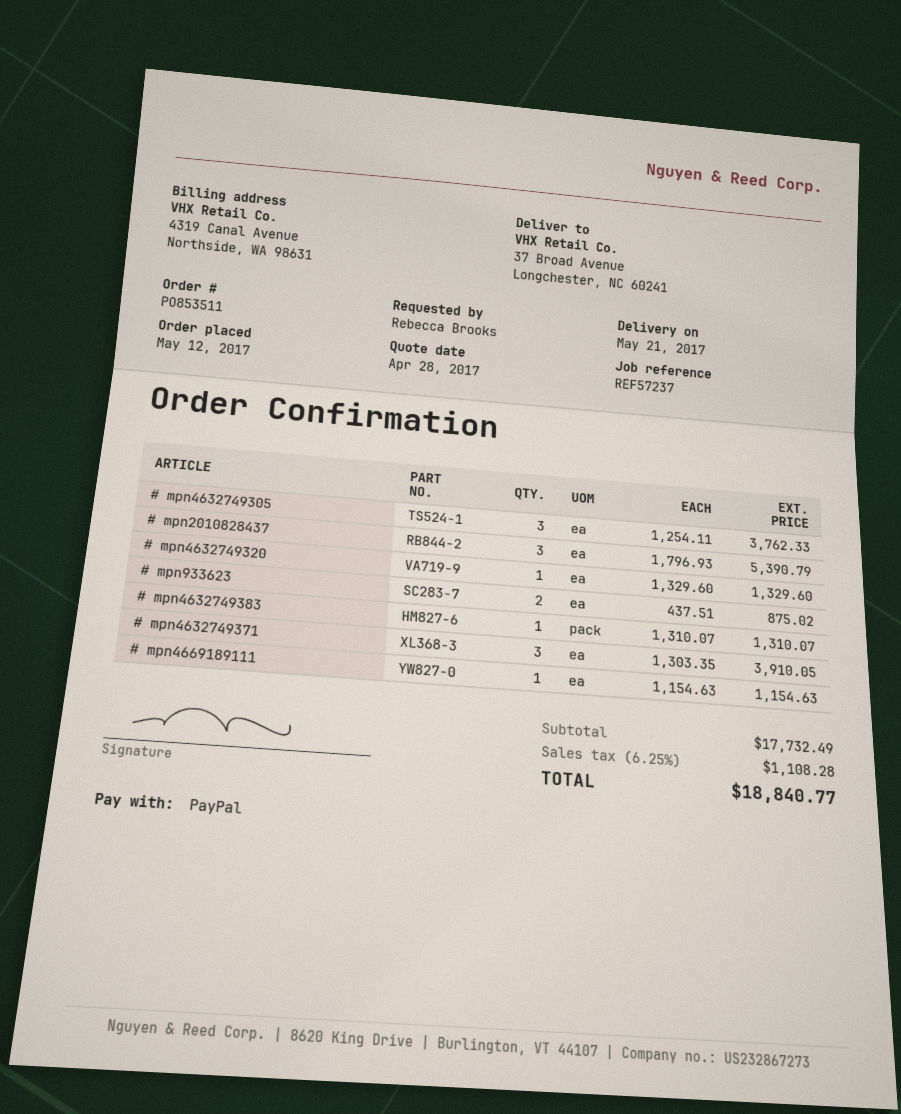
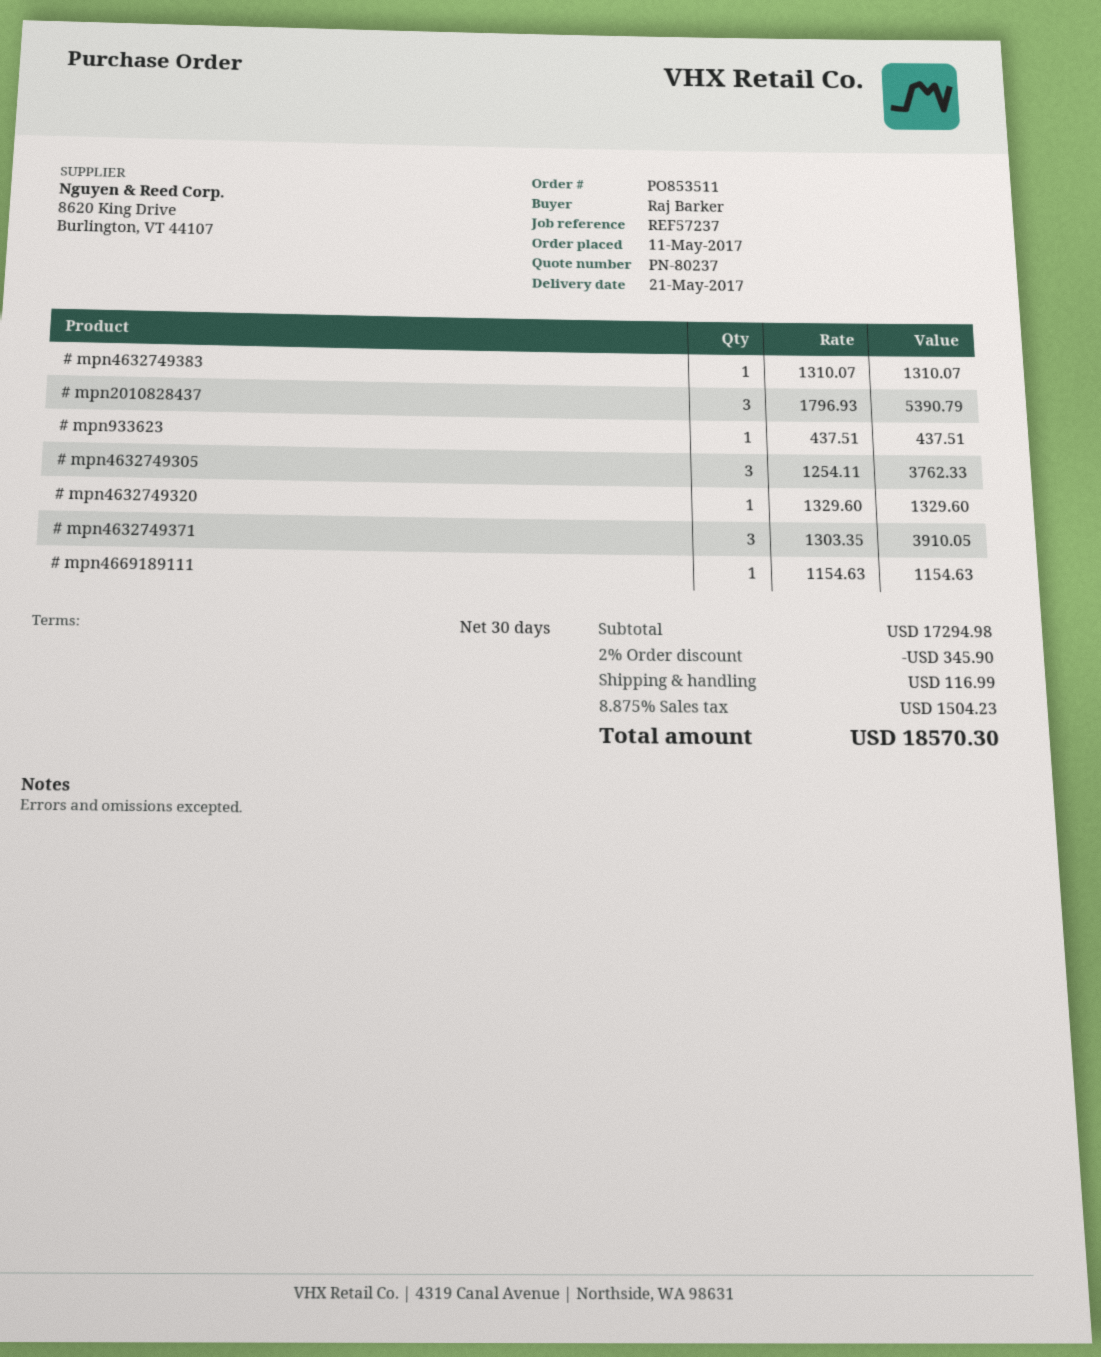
order date: 2017-05-12 -> 2017-05-11
ordered by: Rebecca Brooks -> Raj Barker
# mpn933623: 2 x 437.51 = 875.02 -> 1 x 437.51 = 437.51
subtotal: 17732.49 -> 17294.98
discount: none -> 2% = 345.90
shipping: none -> 116.99
tax: 6.25% = 1108.28 -> 8.875% = 1504.23
total: 18840.77 -> 18570.30

